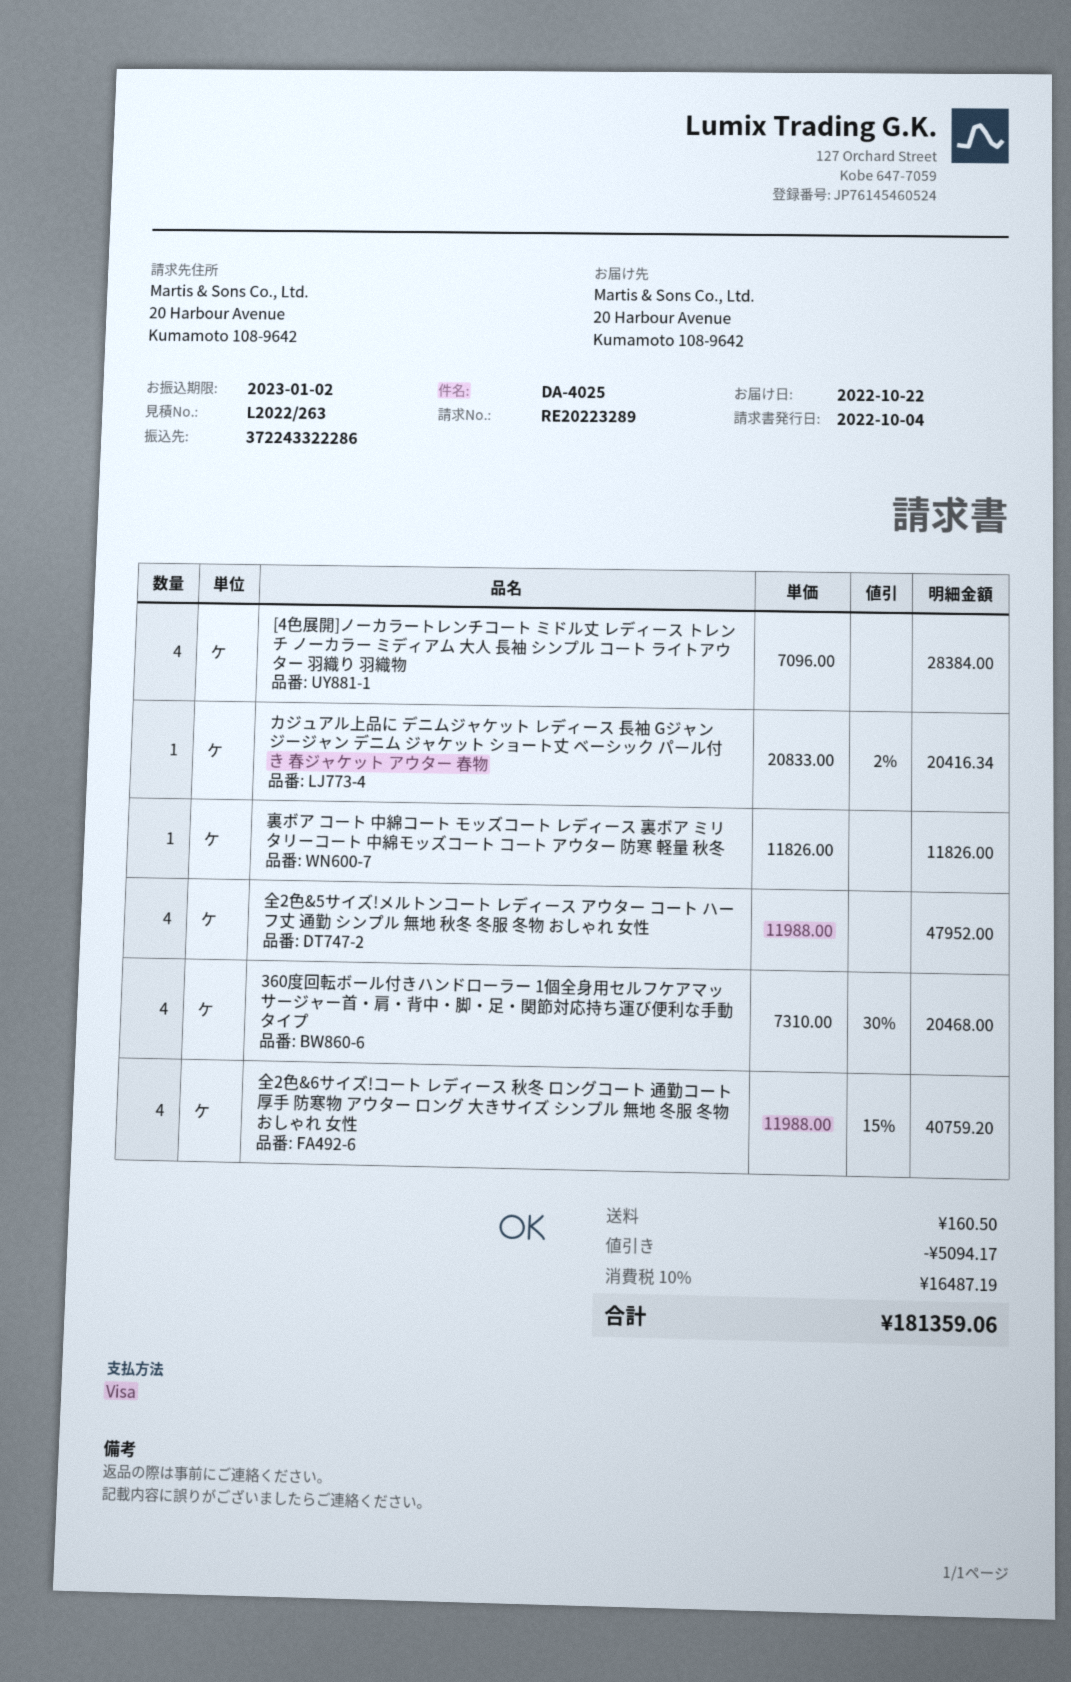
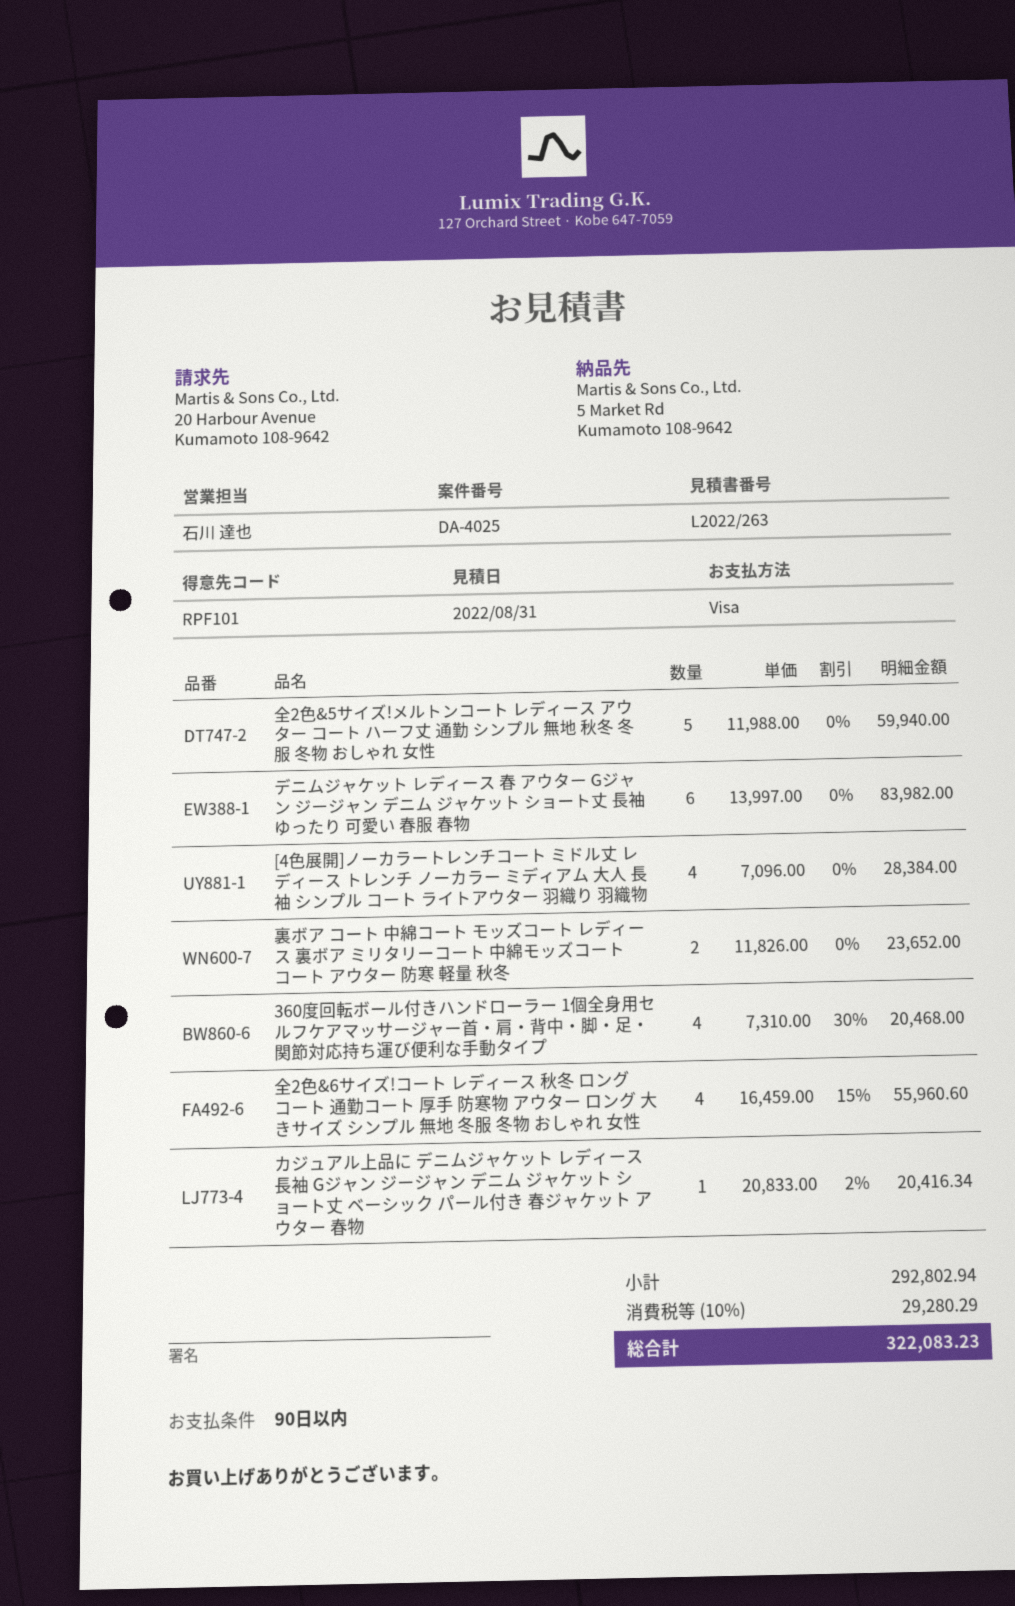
ship to: 20 Harbour Avenue, Kumamoto 108-9642 -> 5 Market Rd, Kumamoto 108-9642
裏ボア コート 中綿コート モッズコート レディース 裏ボア ミリタリーコート 中綿モッズコート コート アウター 防寒 軽量 秋冬: 1 x 11826.00 = 11826.00 -> 2 x 11826.00 = 23652.00
全2色&5サイズ!メルトンコート レディース アウター コート ハーフ丈 通勤 シンプル 無地 秋冬 冬服 冬物 おしゃれ 女性: 4 x 11988.00 = 47952.00 -> 5 x 11988.00 = 59940.00
全2色&6サイズ!コート レディース 秋冬 ロングコート 通勤コート 厚手 防寒物 アウター ロング 大きサイズ シンプル 無地 冬服 冬物 おしゃれ 女性: 4 x 11988.00 - 15% = 40759.20 -> 4 x 16459.00 - 15% = 55960.60
デニムジャケット レディース 春 アウター Gジャン ジージャン デニム ジャケット ショート丈 長袖 ゆったり 可愛い 春服 春物: none -> 6 x 13997.00 = 83982.00
discount: 5094.17 -> none
shipping: 160.50 -> none
tax: 10% = 16487.19 -> 10% = 29280.29
total: 181359.06 -> 322083.23

